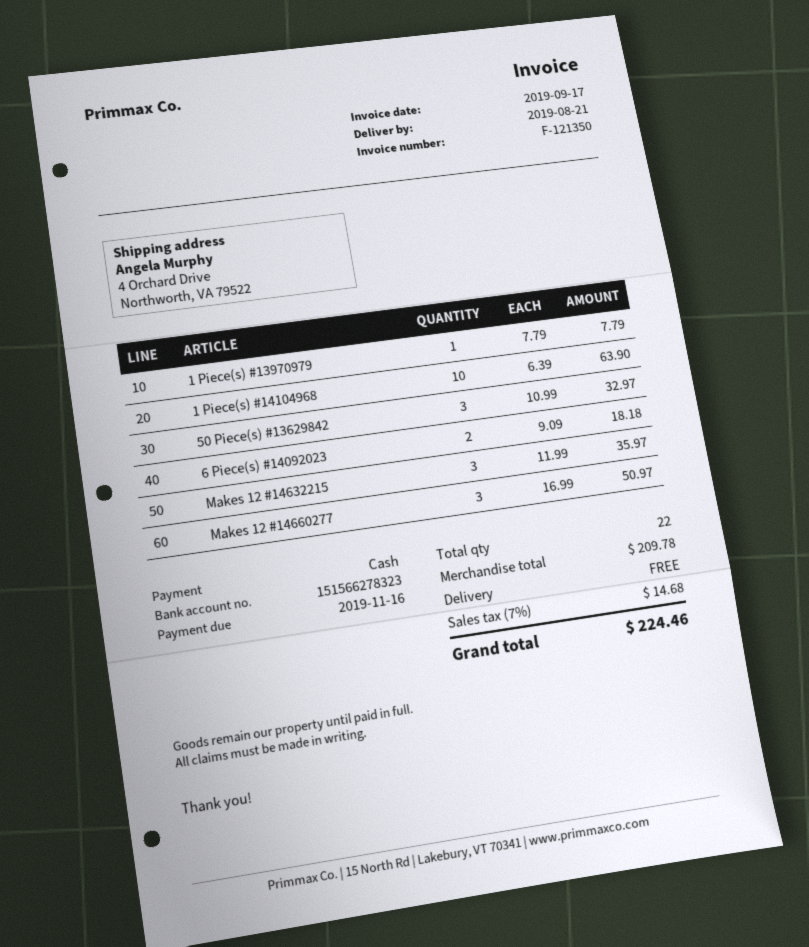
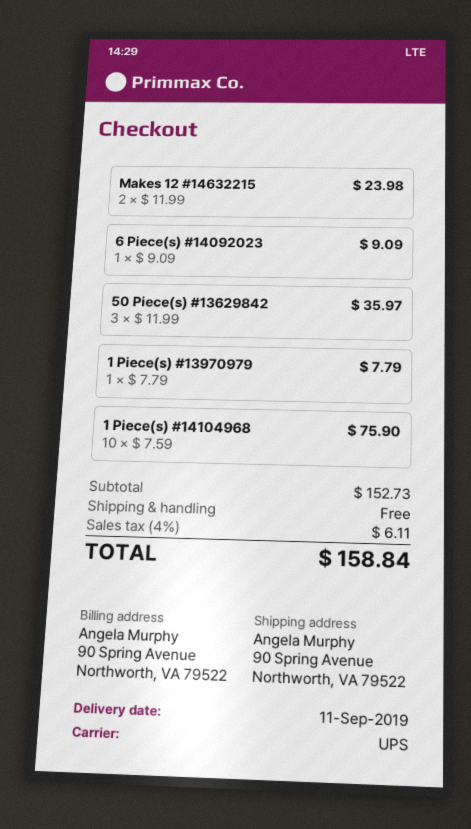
delivery date: 2019-08-21 -> 2019-09-11
ship to: 4 Orchard Drive, Northworth, VA 79522 -> 90 Spring Avenue, Northworth, VA 79522
1 Piece(s) #14104968: 10 x 6.39 = 63.90 -> 10 x 7.59 = 75.90
50 Piece(s) #13629842: 3 x 10.99 = 32.97 -> 3 x 11.99 = 35.97
6 Piece(s) #14092023: 2 x 9.09 = 18.18 -> 1 x 9.09 = 9.09
Makes 12 #14632215: 3 x 11.99 = 35.97 -> 2 x 11.99 = 23.98
Makes 12 #14660277: 3 x 16.99 = 50.97 -> none
subtotal: 209.78 -> 152.73
tax: 7% = 14.68 -> 4% = 6.11
total: 224.46 -> 158.84

